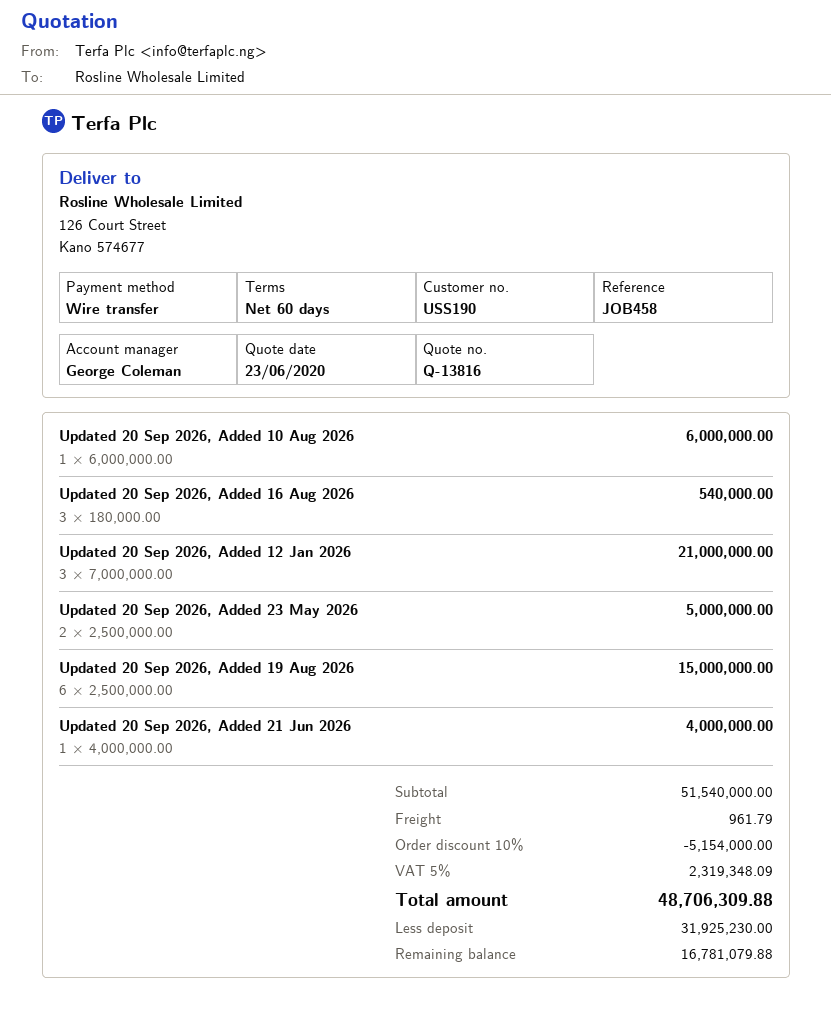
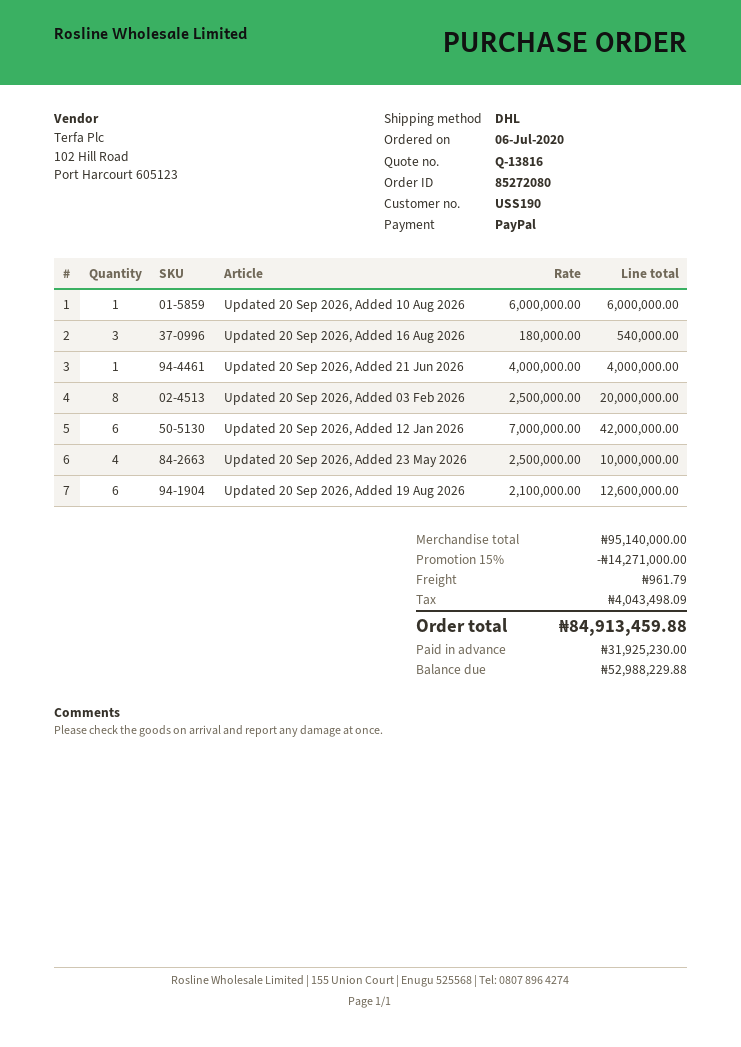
payment method: bank transfer -> PayPal
Updated 20 Sep 2026, Added 12 Jan 2026: 3 x 7000000.00 = 21000000.00 -> 6 x 7000000.00 = 42000000.00
Updated 20 Sep 2026, Added 23 May 2026: 2 x 2500000.00 = 5000000.00 -> 4 x 2500000.00 = 10000000.00
Updated 20 Sep 2026, Added 19 Aug 2026: 6 x 2500000.00 = 15000000.00 -> 6 x 2100000.00 = 12600000.00
Updated 20 Sep 2026, Added 03 Feb 2026: none -> 8 x 2500000.00 = 20000000.00
subtotal: 51540000.00 -> 95140000.00
discount: 10% = 5154000.00 -> 15% = 14271000.00
tax: 2319348.09 -> 4043498.09
total: 48706309.88 -> 84913459.88
balance: 16781079.88 -> 52988229.88

